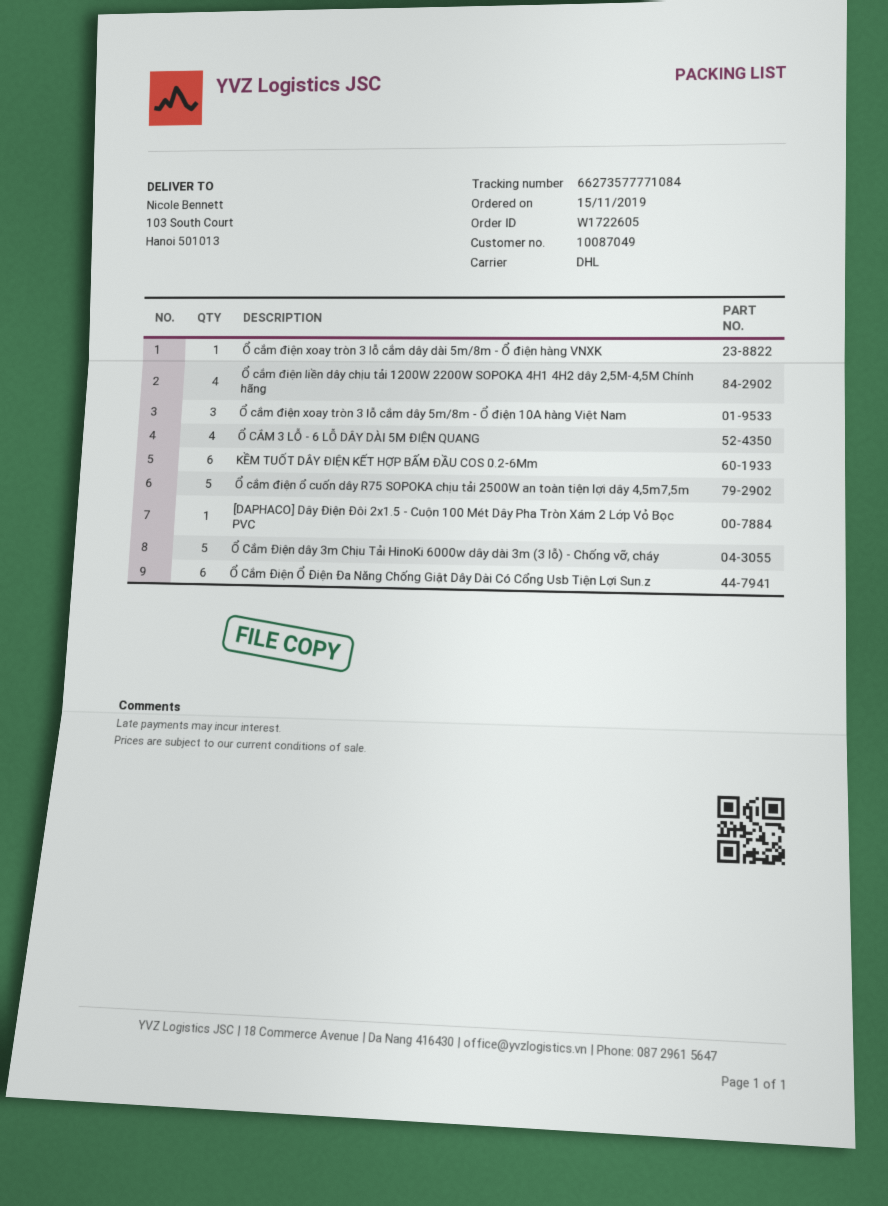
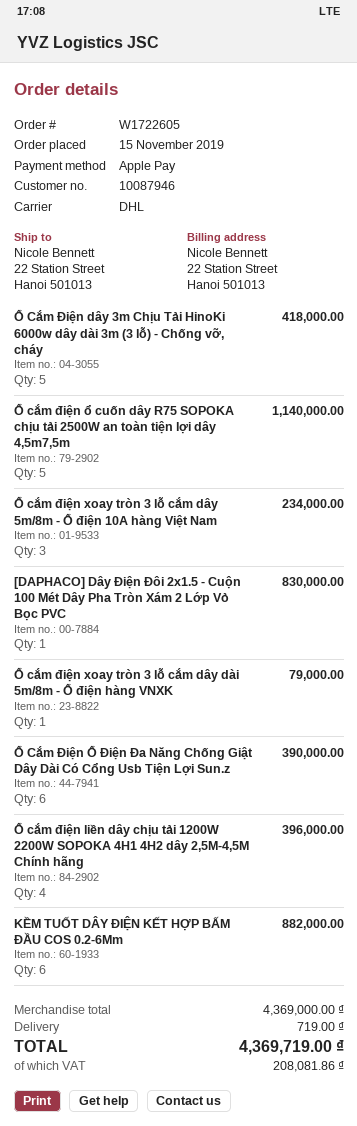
customer number: 10087049 -> 10087946
ship to: 103 South Court, Hanoi 501013 -> 22 Station Street, Hanoi 501013
Ổ CẮM 3 LỖ - 6 LỖ DÂY DÀI 5M ĐIỆN QUANG: 4 -> none

